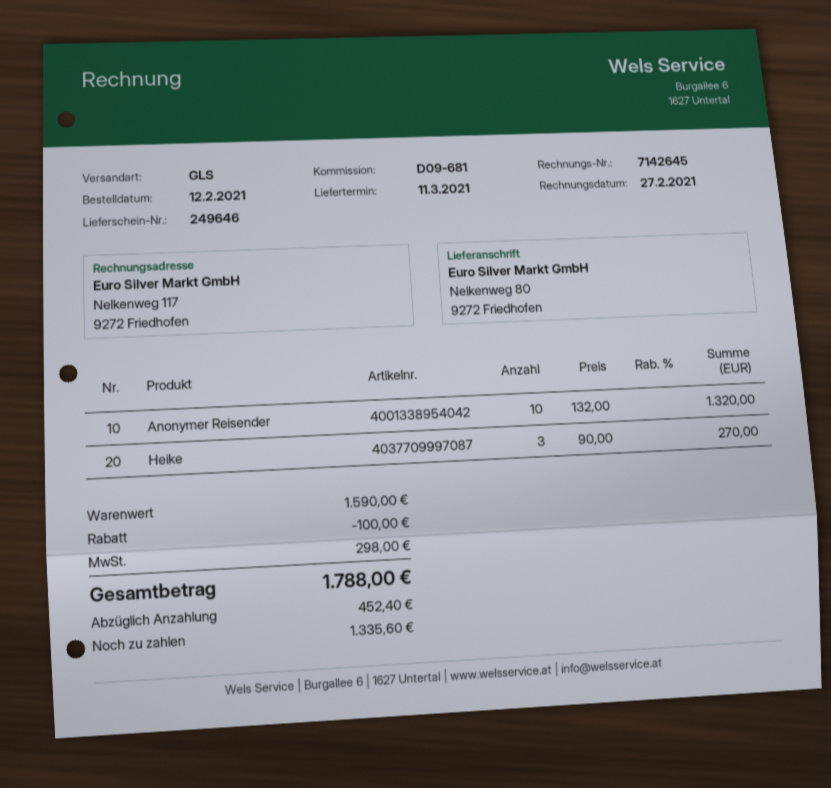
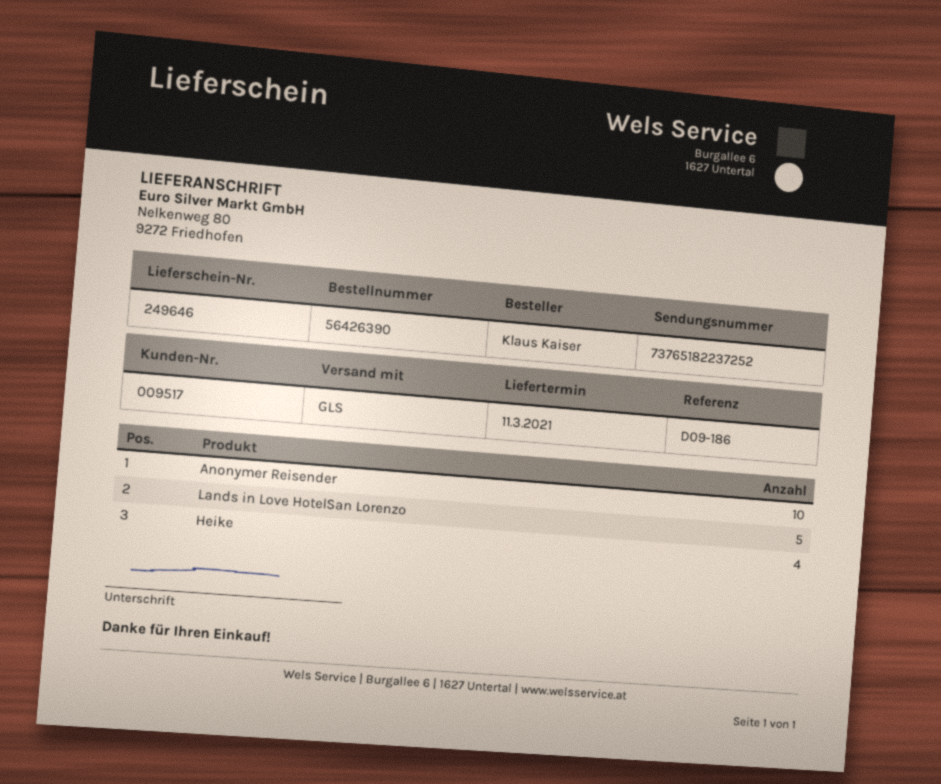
reference: D09-681 -> D09-186
Heike: 3 -> 4
Lands in Love HotelSan Lorenzo: none -> 5

